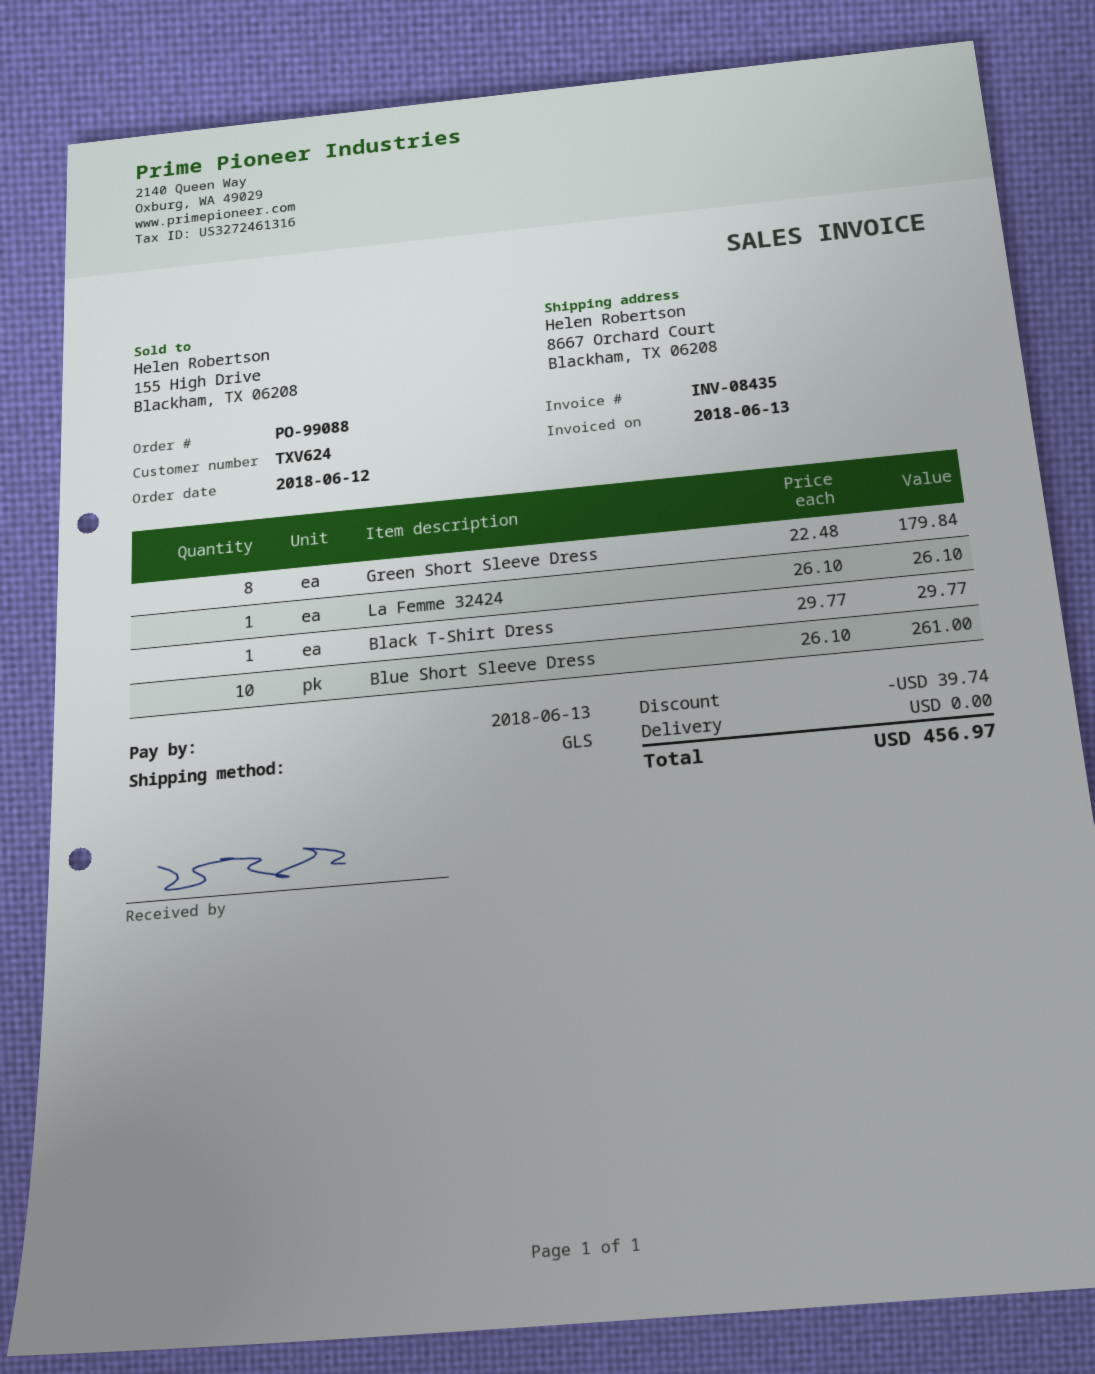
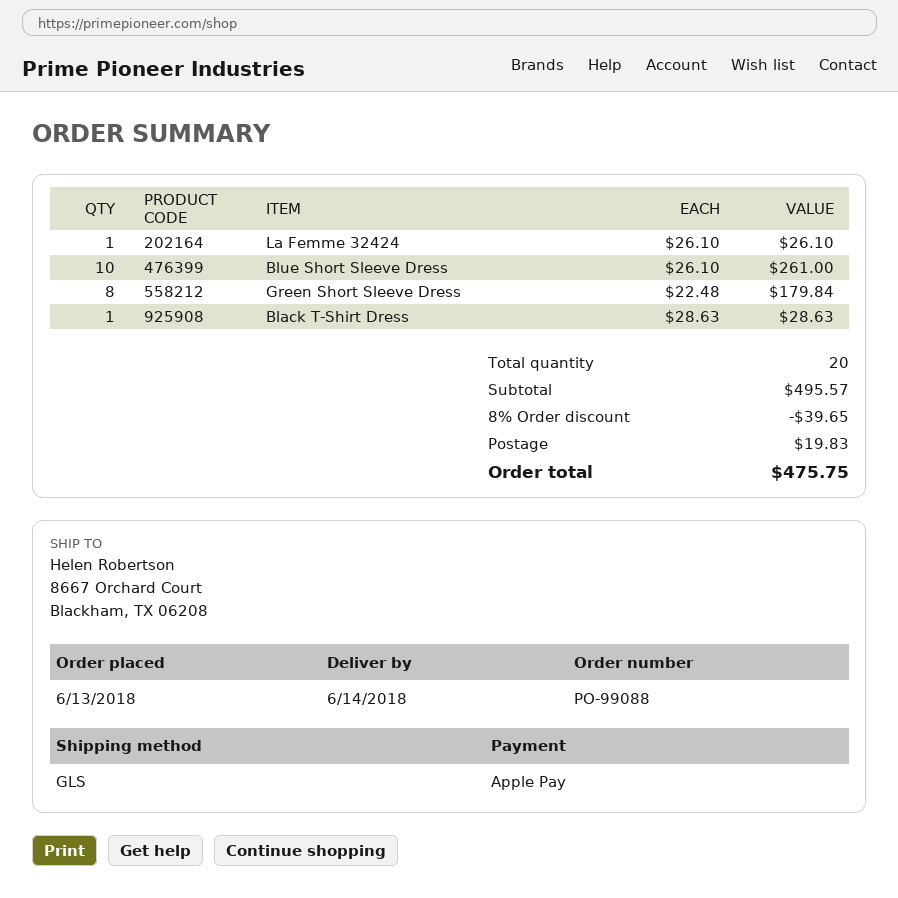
order date: 2018-06-12 -> 2018-06-13
Black T-Shirt Dress: 1 x 29.77 = 29.77 -> 1 x 28.63 = 28.63
discount: 39.74 -> 39.65
shipping: 0.00 -> 19.83
total: 456.97 -> 475.75

